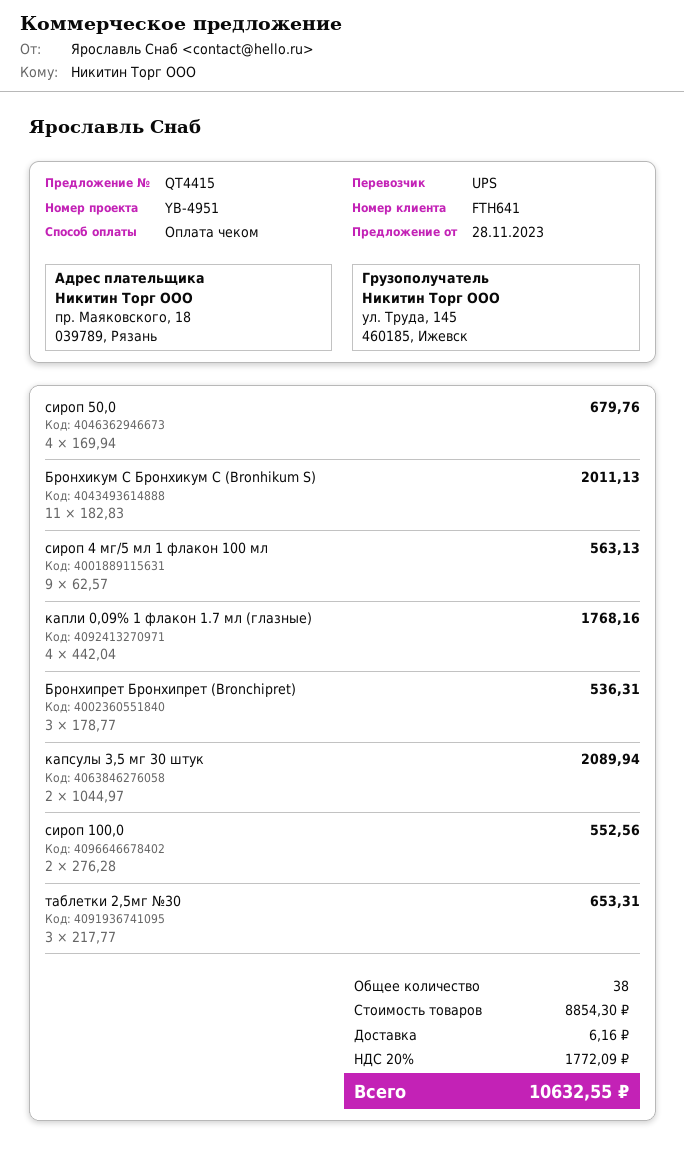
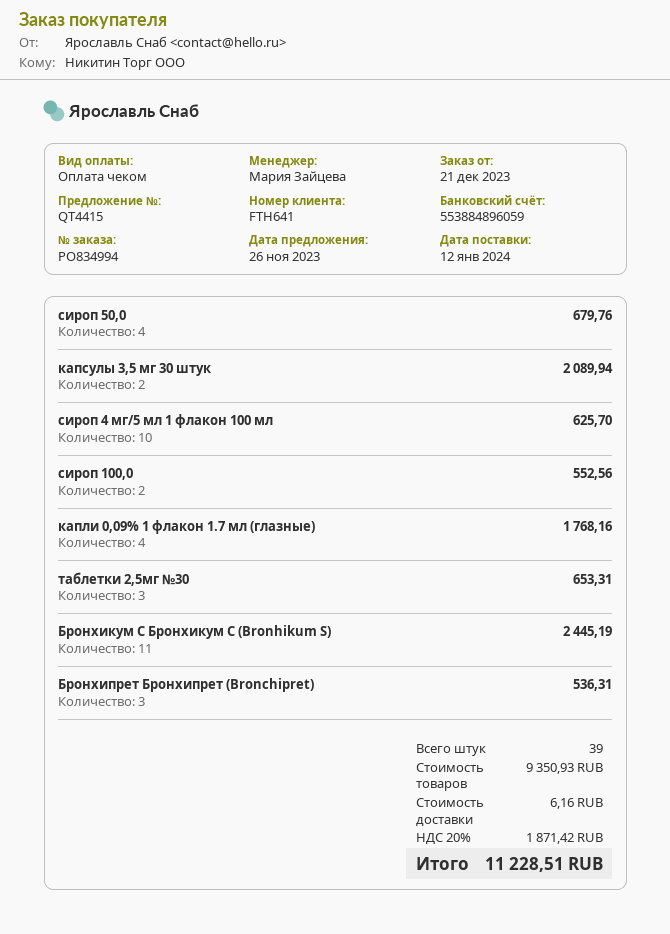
quote date: 2023-11-28 -> 2023-11-26
Бронхикум С Бронхикум С (Bronhikum S): 11 for 2011.13 -> 11 for 2445.19
сироп 4 мг/5 мл 1 флакон 100 мл: 9 for 563.13 -> 10 for 625.70
total quantity: 38 -> 39
subtotal: 8854.30 -> 9350.93
tax: 20% = 1772.09 -> 20% = 1871.42
total: 10632.55 -> 11228.51

